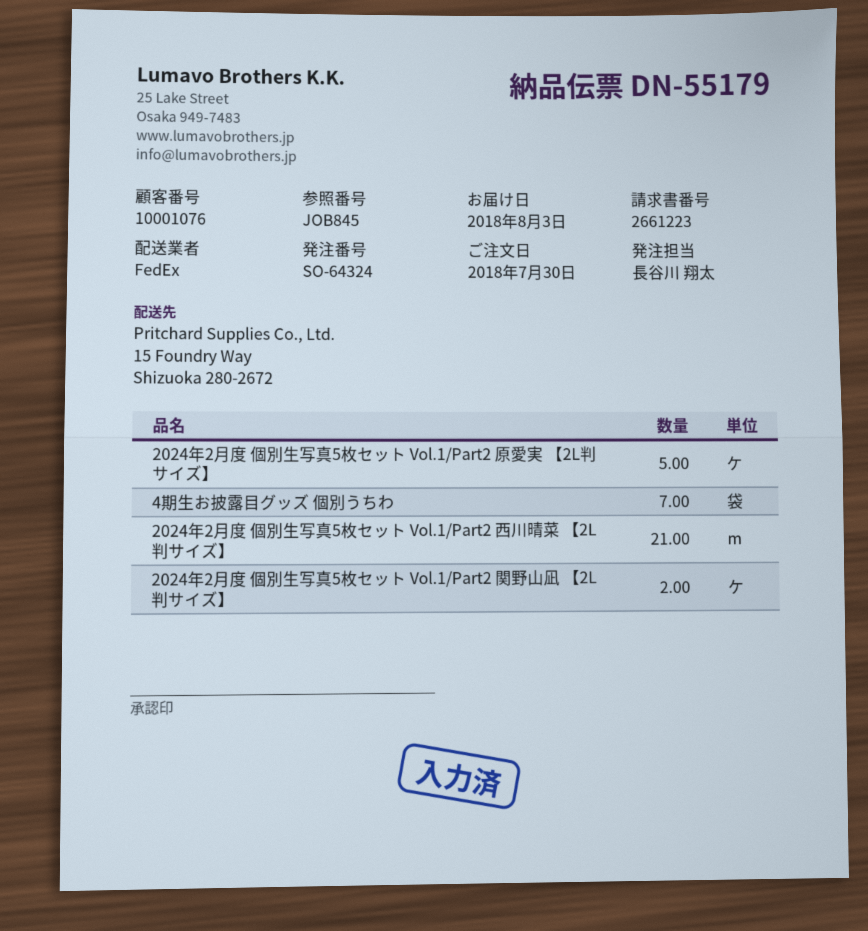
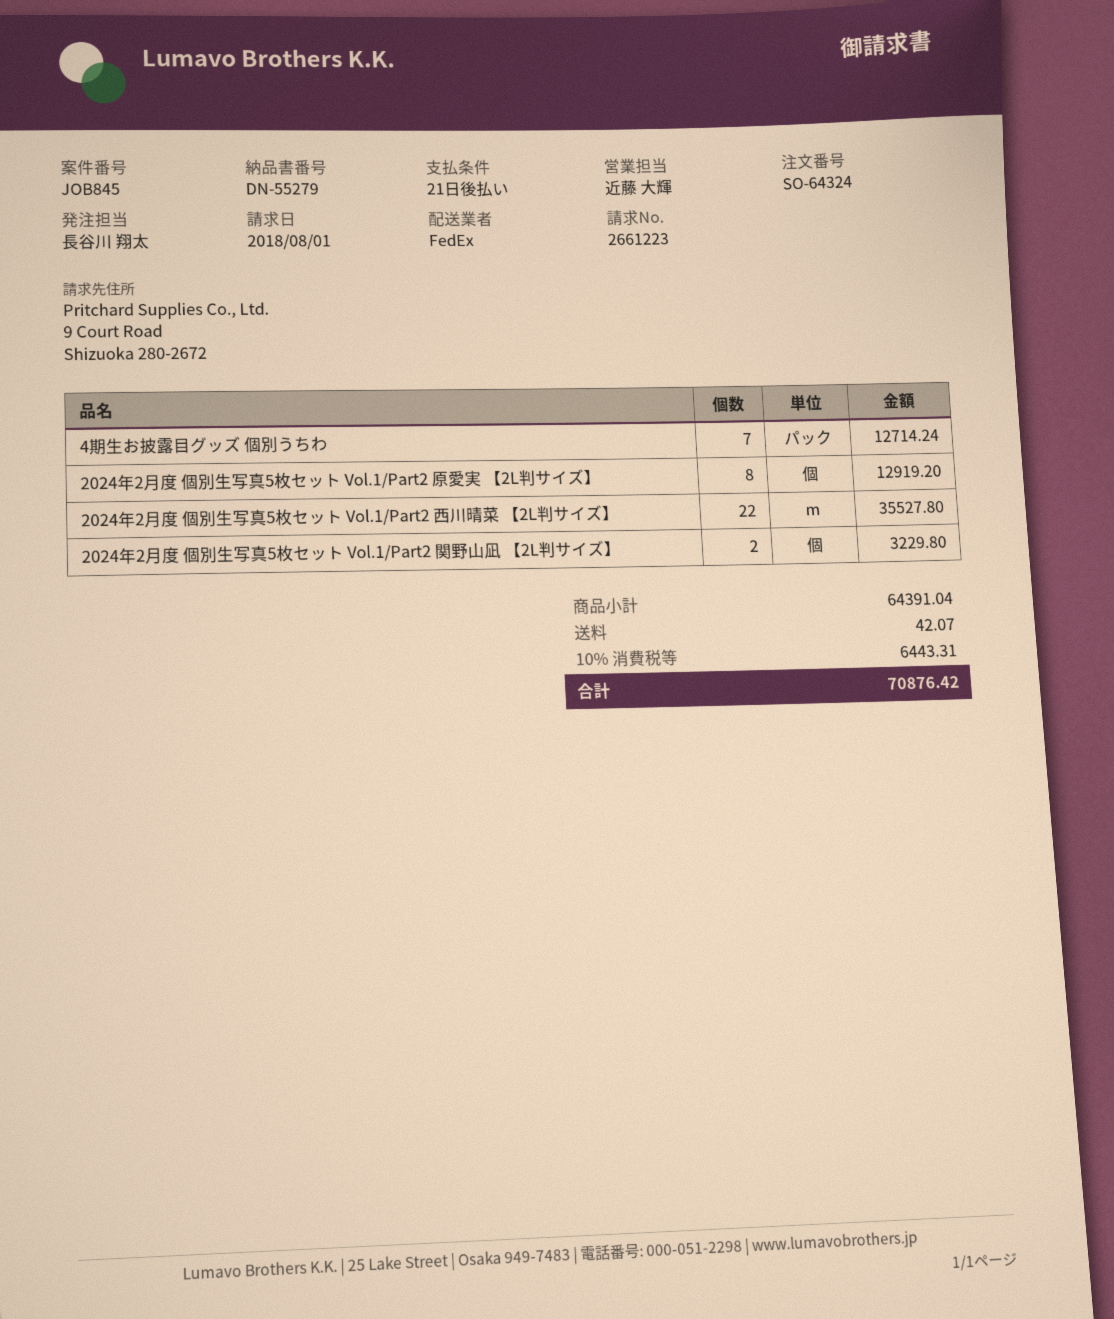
delivery note number: DN-55179 -> DN-55279
2024年2月度 個別生写真5枚セット Vol.1/Part2 原愛実 【2L判サイズ】: 5 -> 8
2024年2月度 個別生写真5枚セット Vol.1/Part2 西川晴菜 【2L判サイズ】: 21 -> 22

